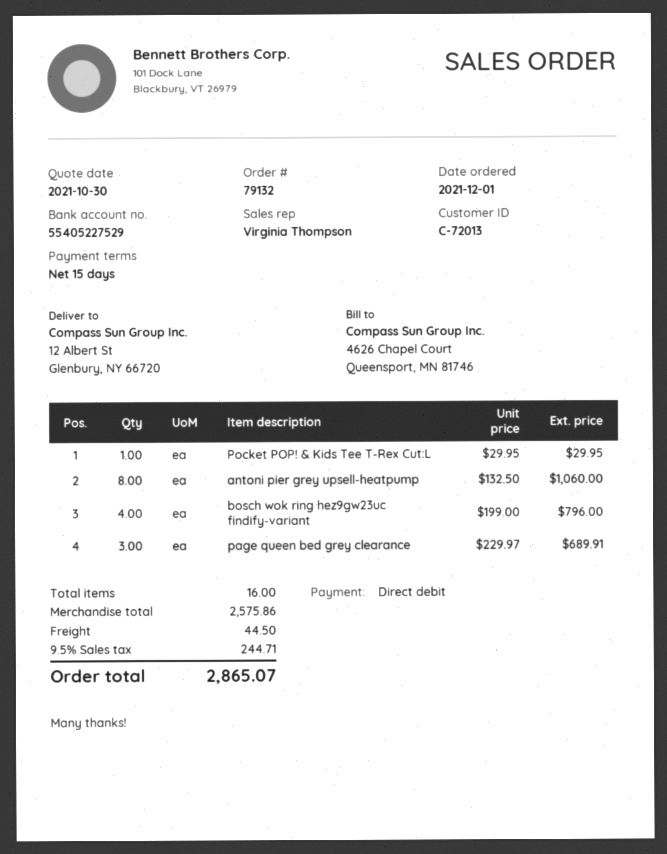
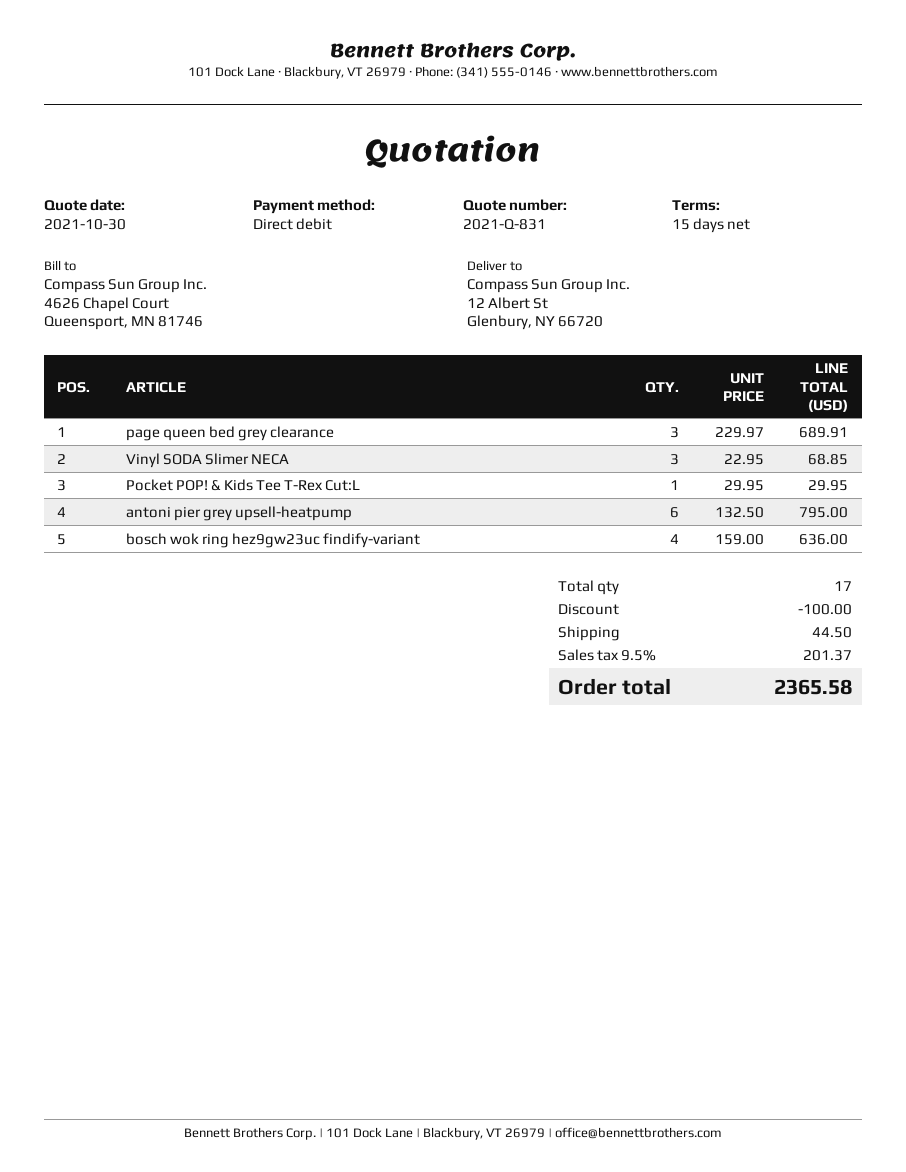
antoni pier grey upsell-heatpump: 8 x 132.50 = 1060.00 -> 6 x 132.50 = 795.00
bosch wok ring hez9gw23uc findify-variant: 4 x 199.00 = 796.00 -> 4 x 159.00 = 636.00
Vinyl SODA Slimer NECA: none -> 3 x 22.95 = 68.85
total quantity: 16 -> 17
discount: none -> 100.00
tax: 9.5% = 244.71 -> 9.5% = 201.37
total: 2865.07 -> 2365.58

